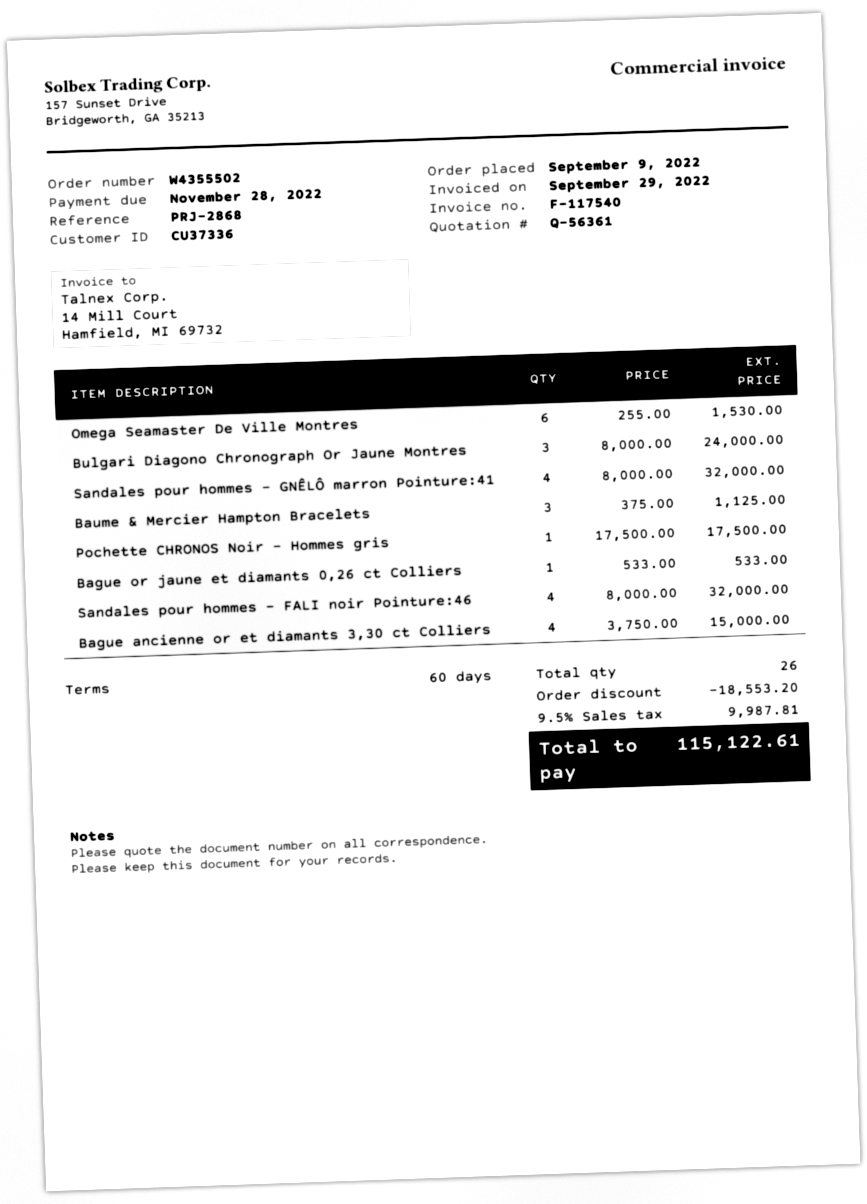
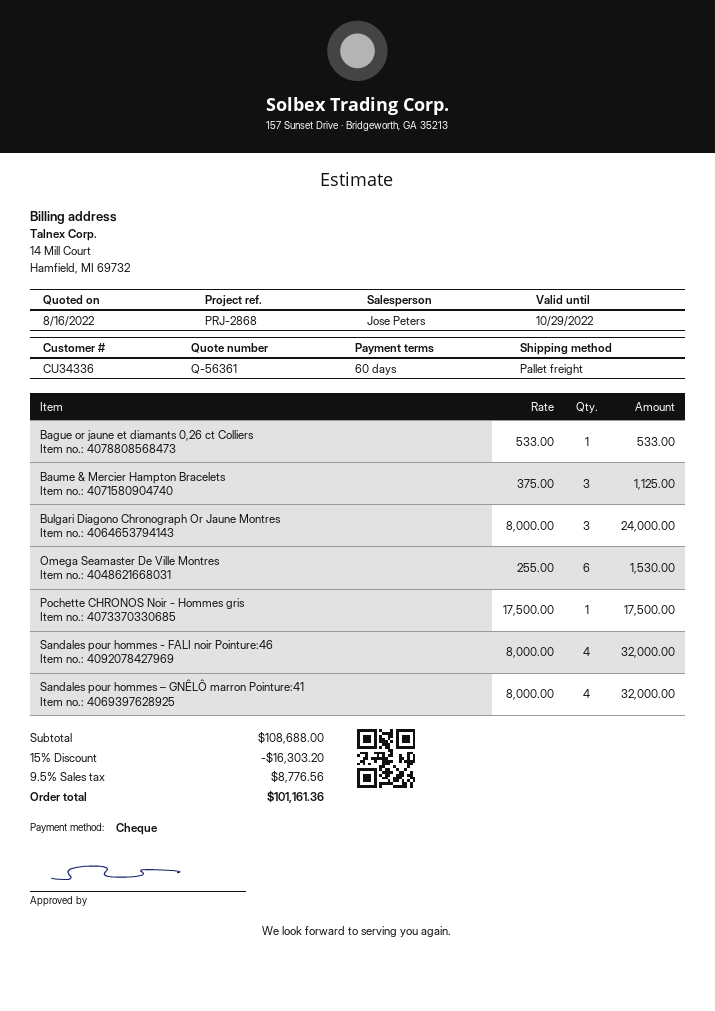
customer number: CU37336 -> CU34336
Bague ancienne or et diamants 3,30 ct Colliers: 4 x 3750.00 = 15000.00 -> none
discount: 18553.20 -> 16303.20
tax: 9.5% = 9987.81 -> 9.5% = 8776.56
total: 115122.61 -> 101161.36

